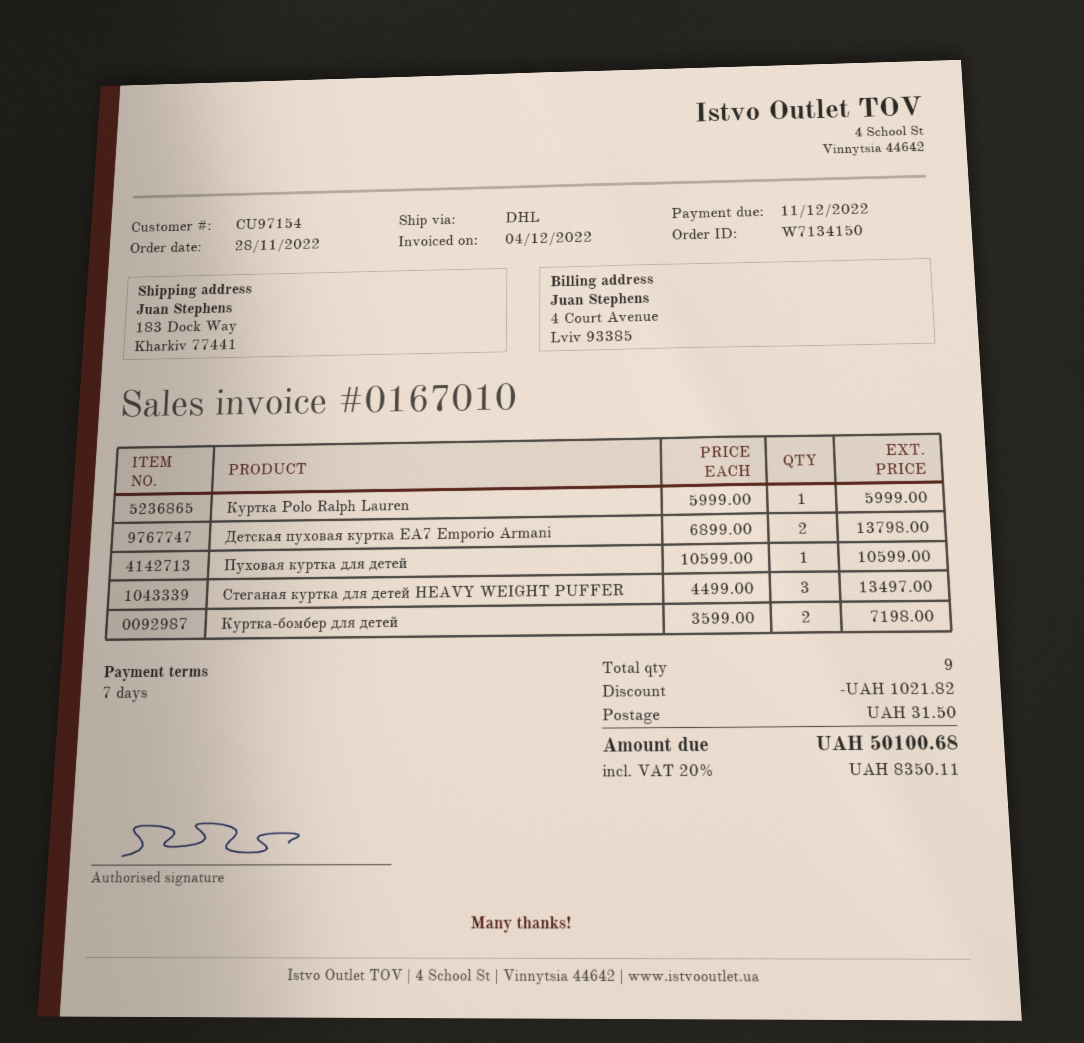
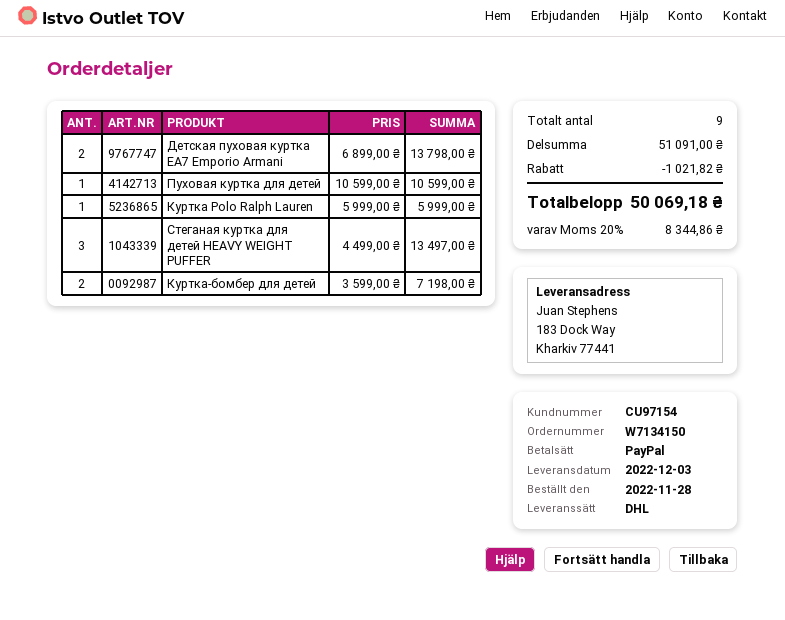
shipping: 31.50 -> none
tax: 20% = 8350.11 -> 20% = 8344.86
total: 50100.68 -> 50069.18

